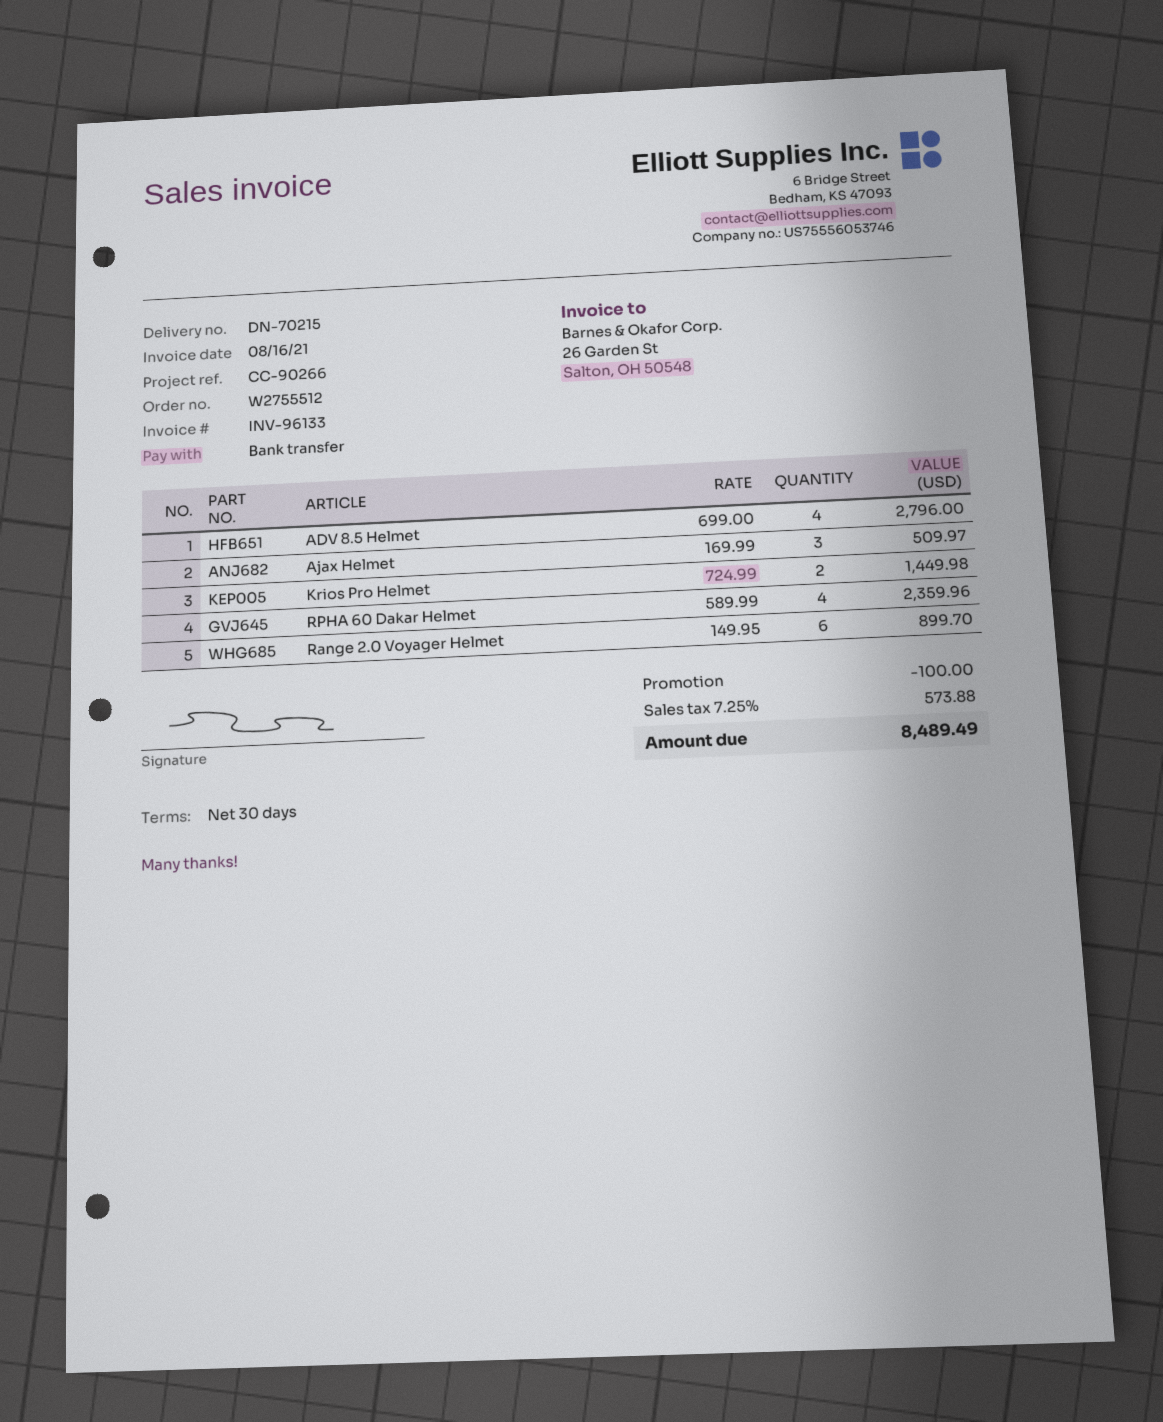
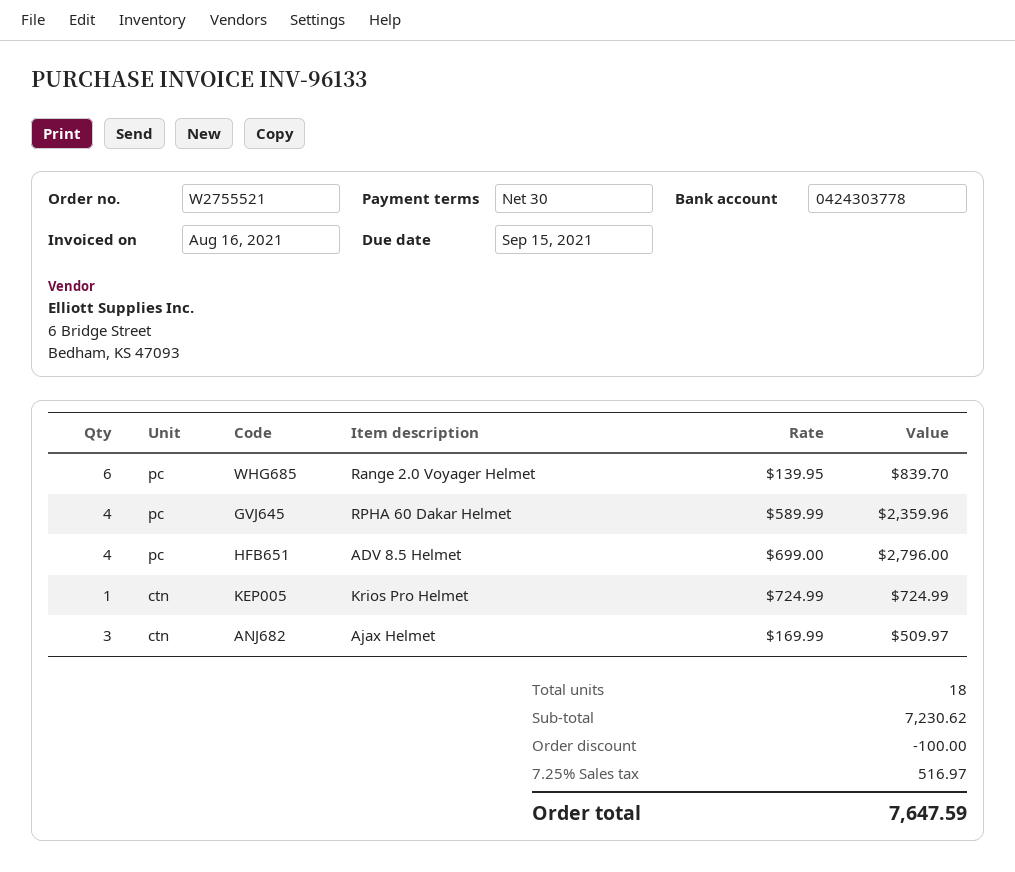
order number: W2755512 -> W2755521
Krios Pro Helmet: 2 x 724.99 = 1449.98 -> 1 x 724.99 = 724.99
Range 2.0 Voyager Helmet: 6 x 149.95 = 899.70 -> 6 x 139.95 = 839.70
tax: 7.25% = 573.88 -> 7.25% = 516.97
total: 8489.49 -> 7647.59

